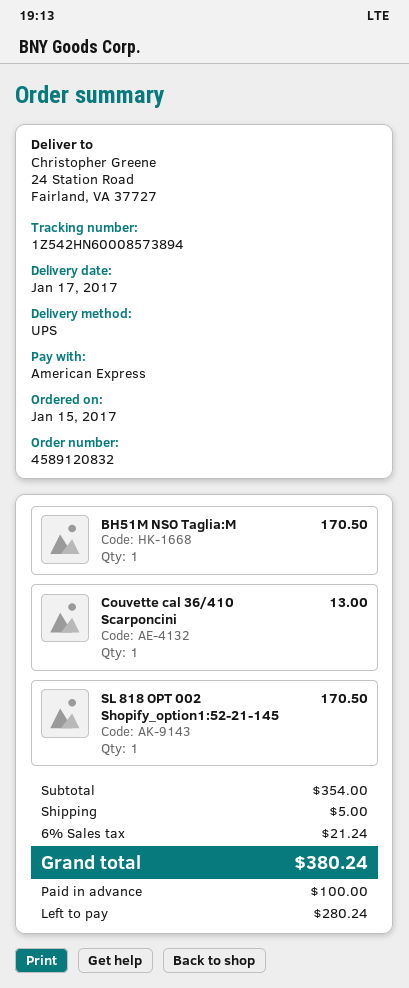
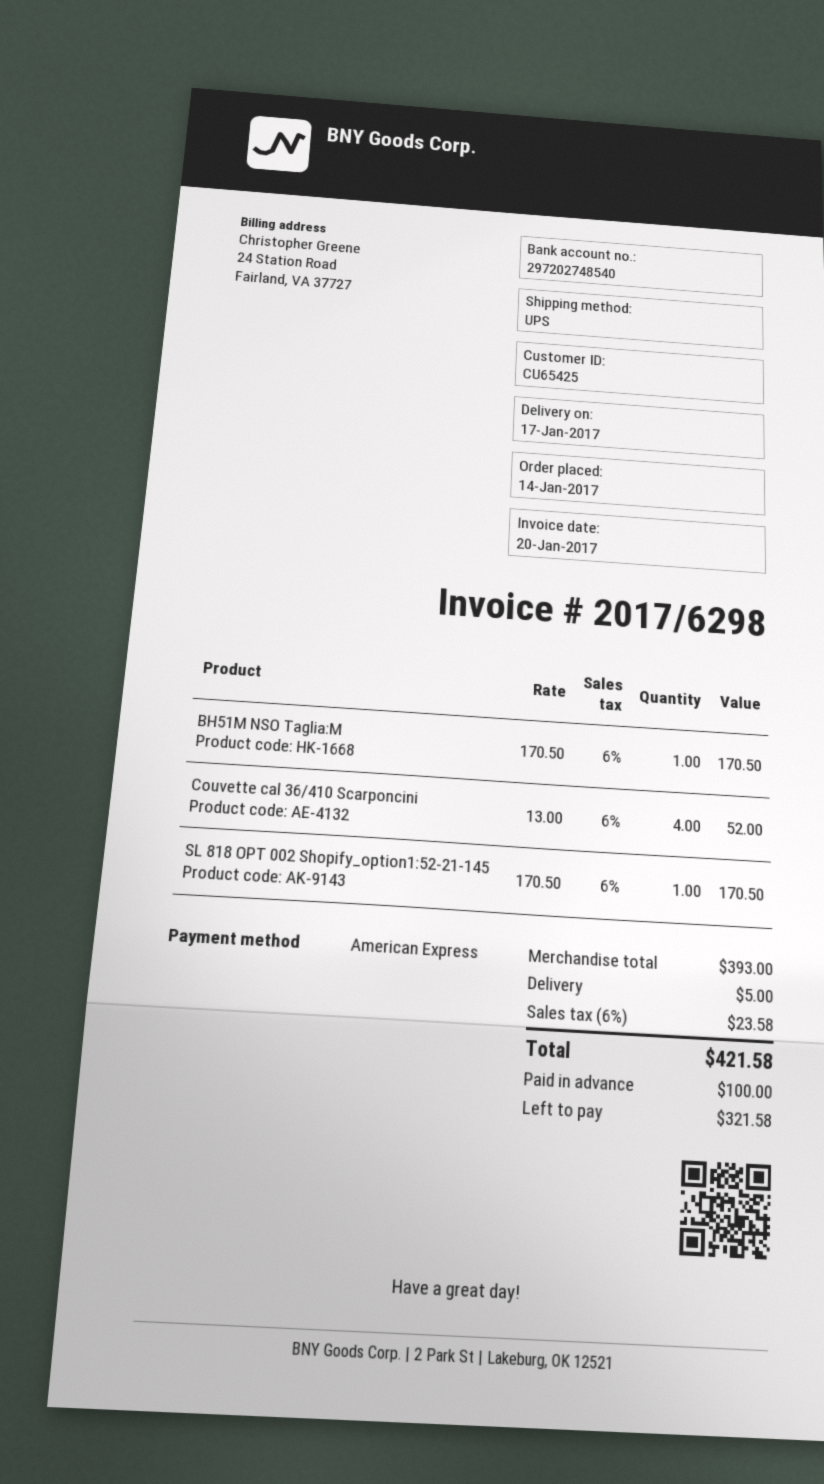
order date: 2017-01-15 -> 2017-01-14
Couvette cal 36/410 Scarponcini: 1 for 13.00 -> 4 for 52.00
subtotal: 354.00 -> 393.00
tax: 6% = 21.24 -> 6% = 23.58
total: 380.24 -> 421.58
balance: 280.24 -> 321.58

